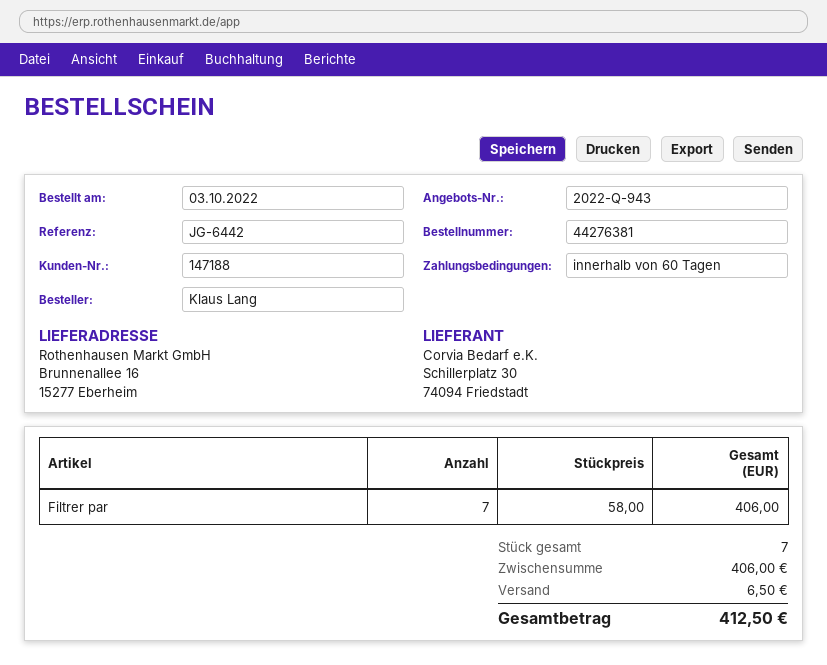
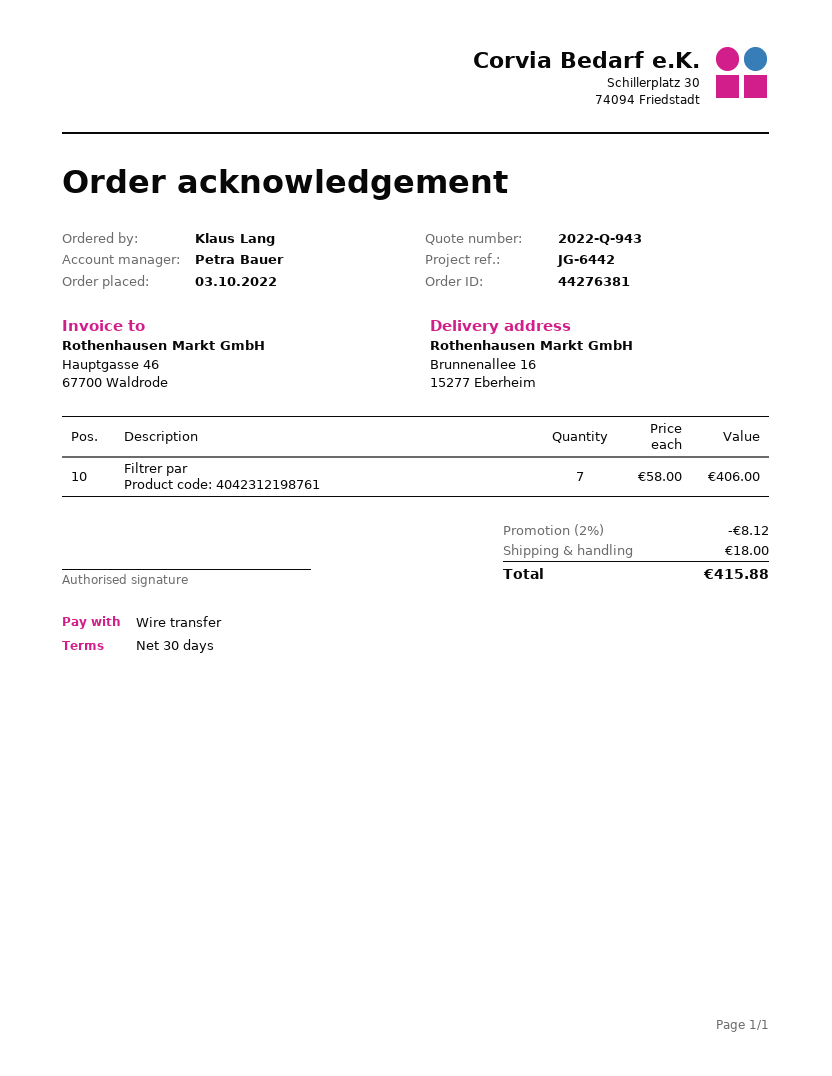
payment terms: 60 days -> 30 days
discount: none -> 2% = 8.12
shipping: 6.50 -> 18.00
total: 412.50 -> 415.88

